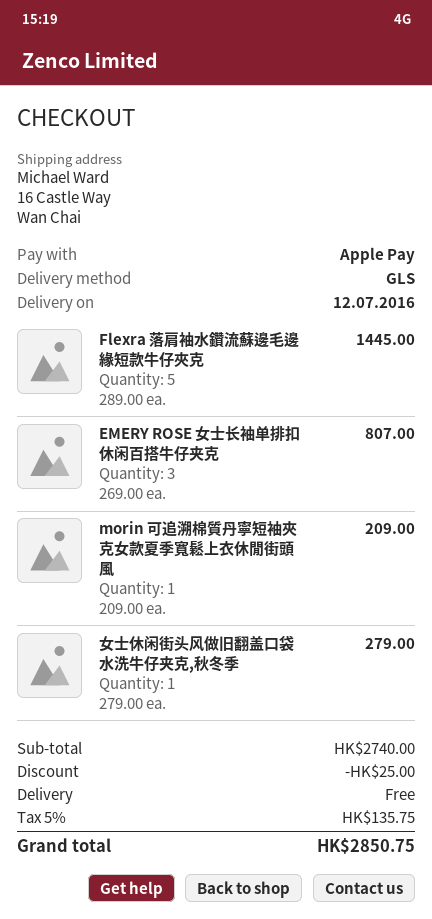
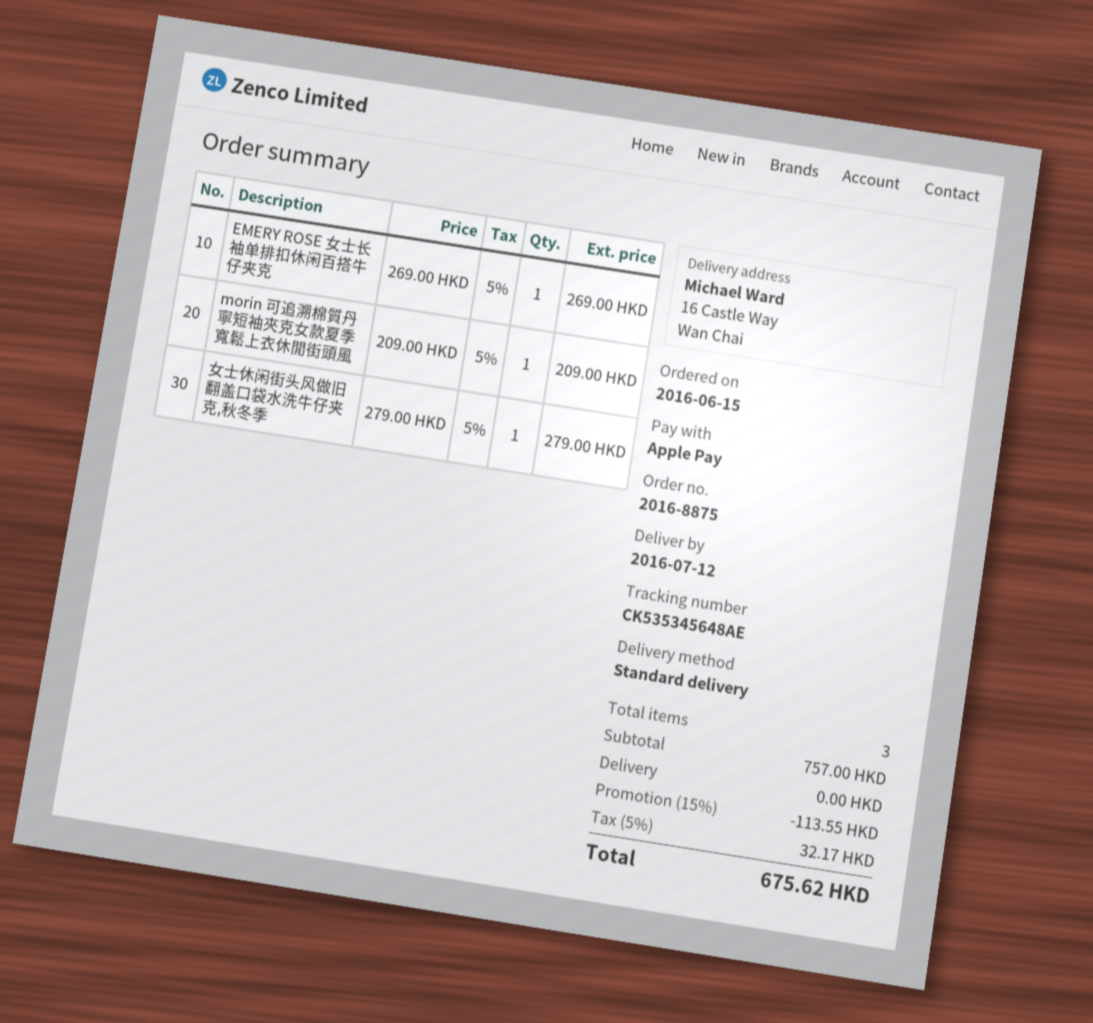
shipping method: GLS -> standard
Flexra 落肩袖水鑽流蘇邊毛邊緣短款牛仔夾克: 5 x 289.00 = 1445.00 -> none
EMERY ROSE 女士长袖单排扣休闲百搭牛仔夹克: 3 x 269.00 = 807.00 -> 1 x 269.00 = 269.00
subtotal: 2740.00 -> 757.00
discount: 25.00 -> 113.55
tax: 5% = 135.75 -> 5% = 32.17
total: 2850.75 -> 675.62

